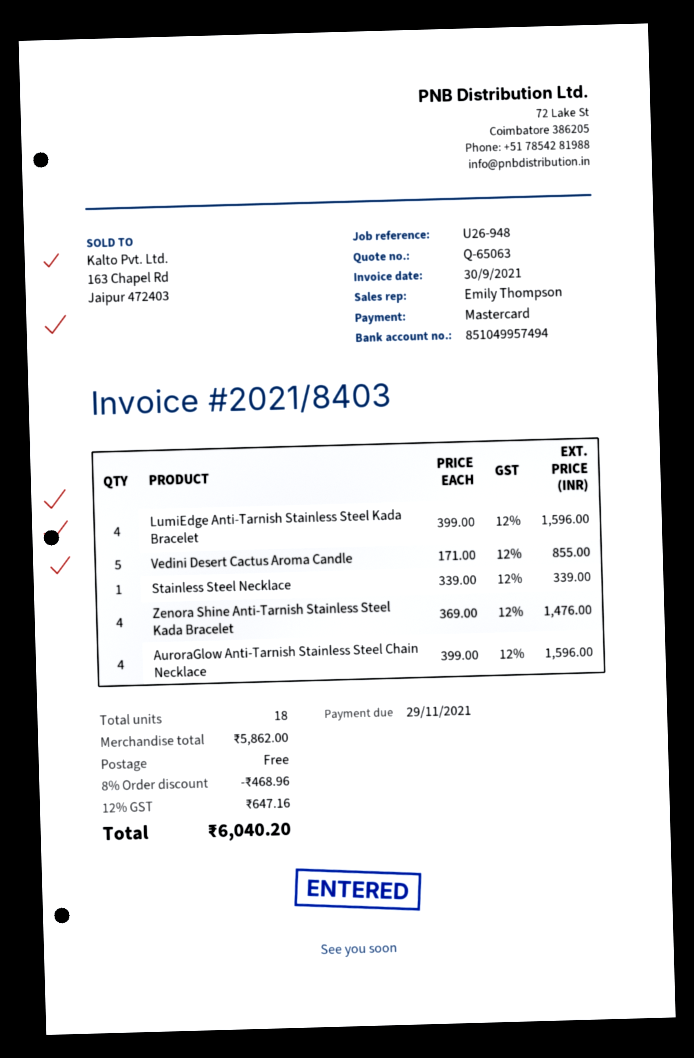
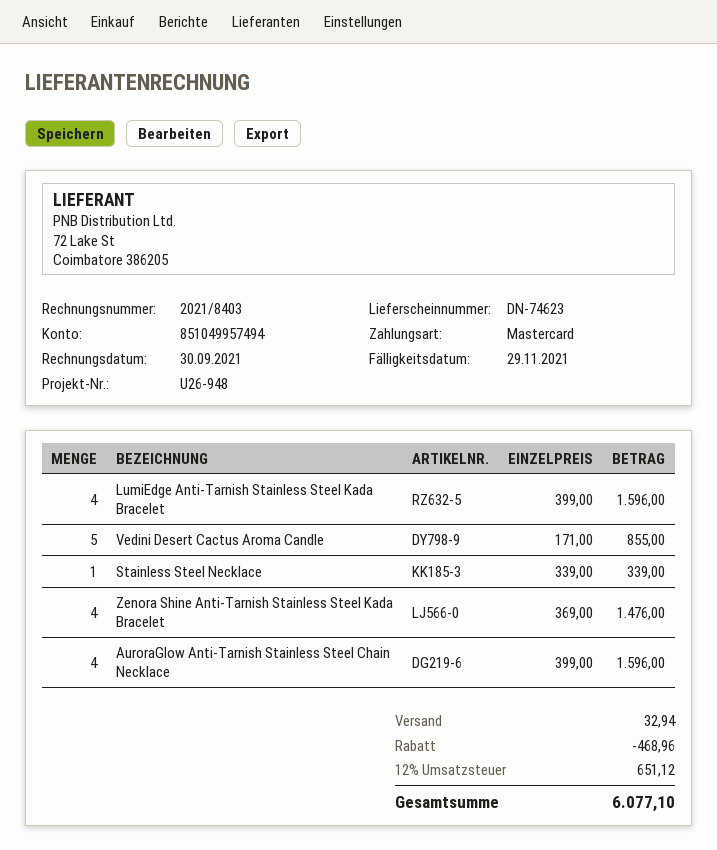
shipping: 0.00 -> 32.94
tax: 12% = 647.16 -> 12% = 651.12
total: 6040.20 -> 6077.10

